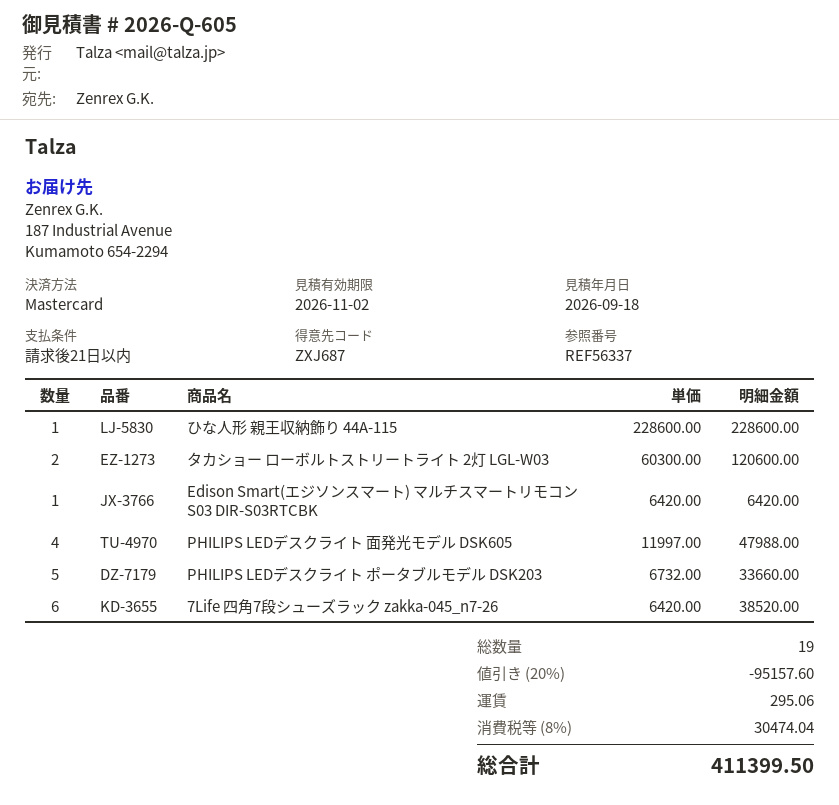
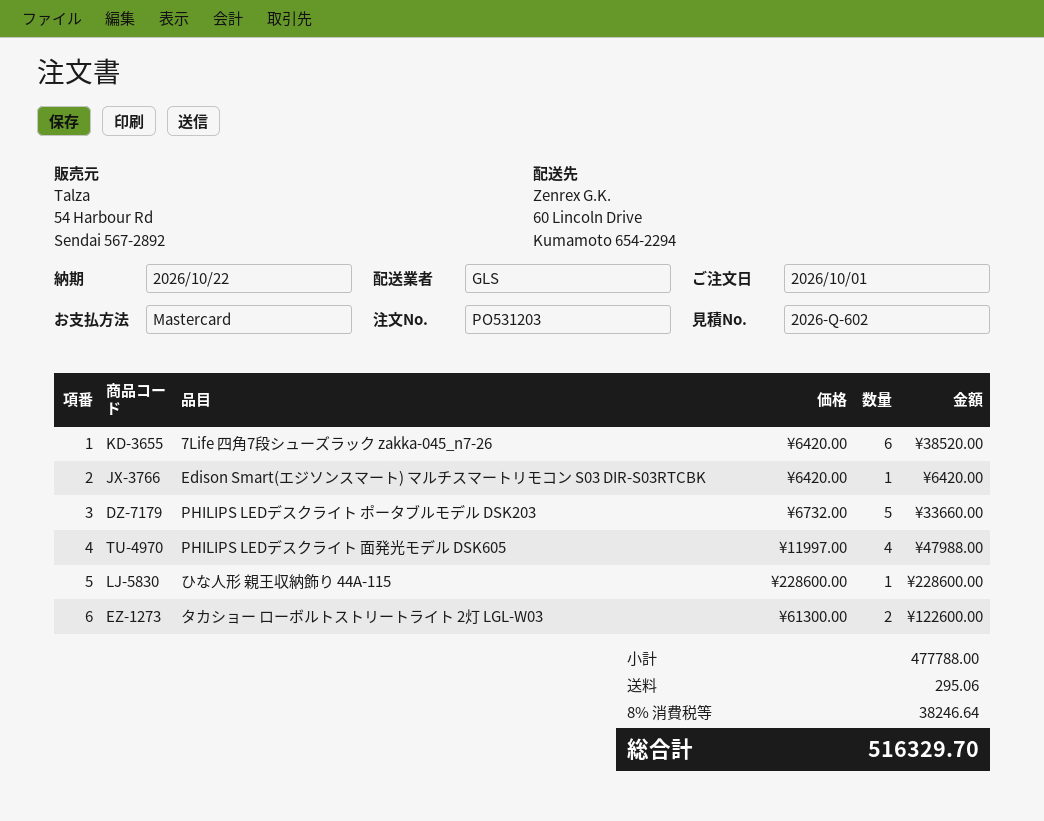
quote number: 2026-Q-605 -> 2026-Q-602
ship to: 187 Industrial Avenue, Kumamoto 654-2294 -> 60 Lincoln Drive, Kumamoto 654-2294
タカショー ローボルトストリートライト 2灯 LGL-W03: 2 x 60300.00 = 120600.00 -> 2 x 61300.00 = 122600.00
discount: 20% = 95157.60 -> none
tax: 8% = 30474.04 -> 8% = 38246.64
total: 411399.50 -> 516329.70

